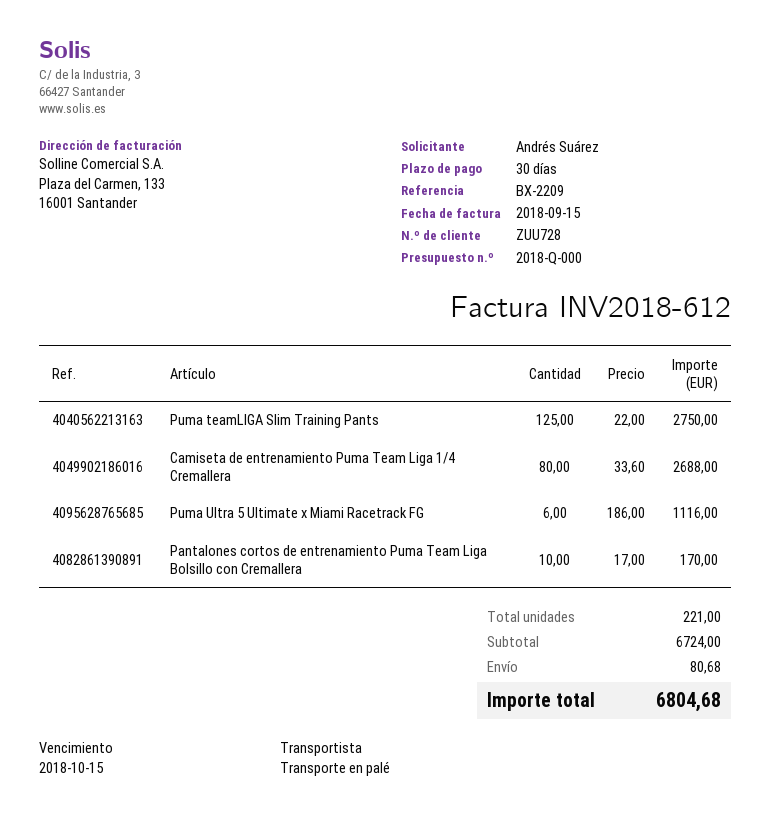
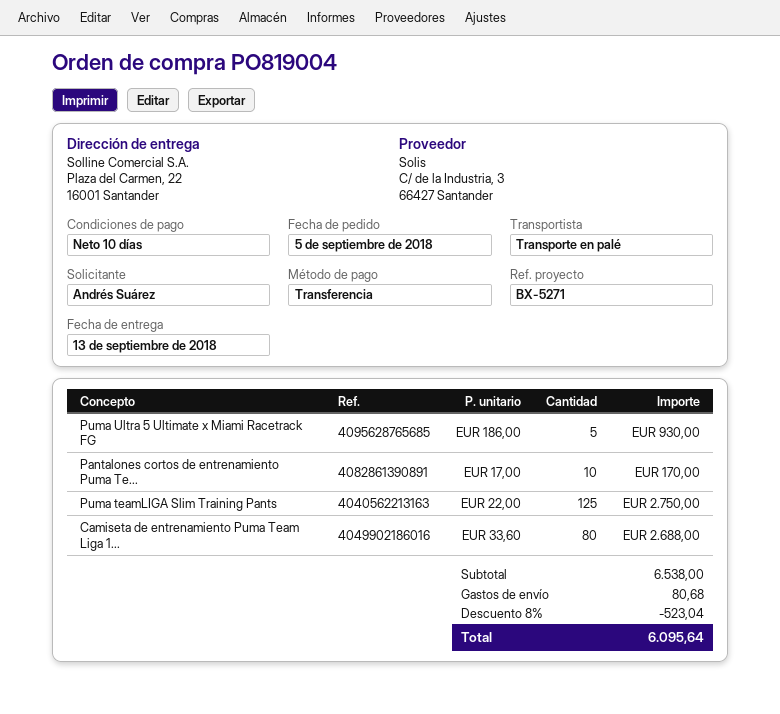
payment terms: 30 days -> 10 days
reference: BX-2209 -> BX-5271
Puma Ultra 5 Ultimate x Miami Racetrack FG: 6 x 186.00 = 1116.00 -> 5 x 186.00 = 930.00
subtotal: 6724.00 -> 6538.00
discount: none -> 8% = 523.04
total: 6804.68 -> 6095.64

